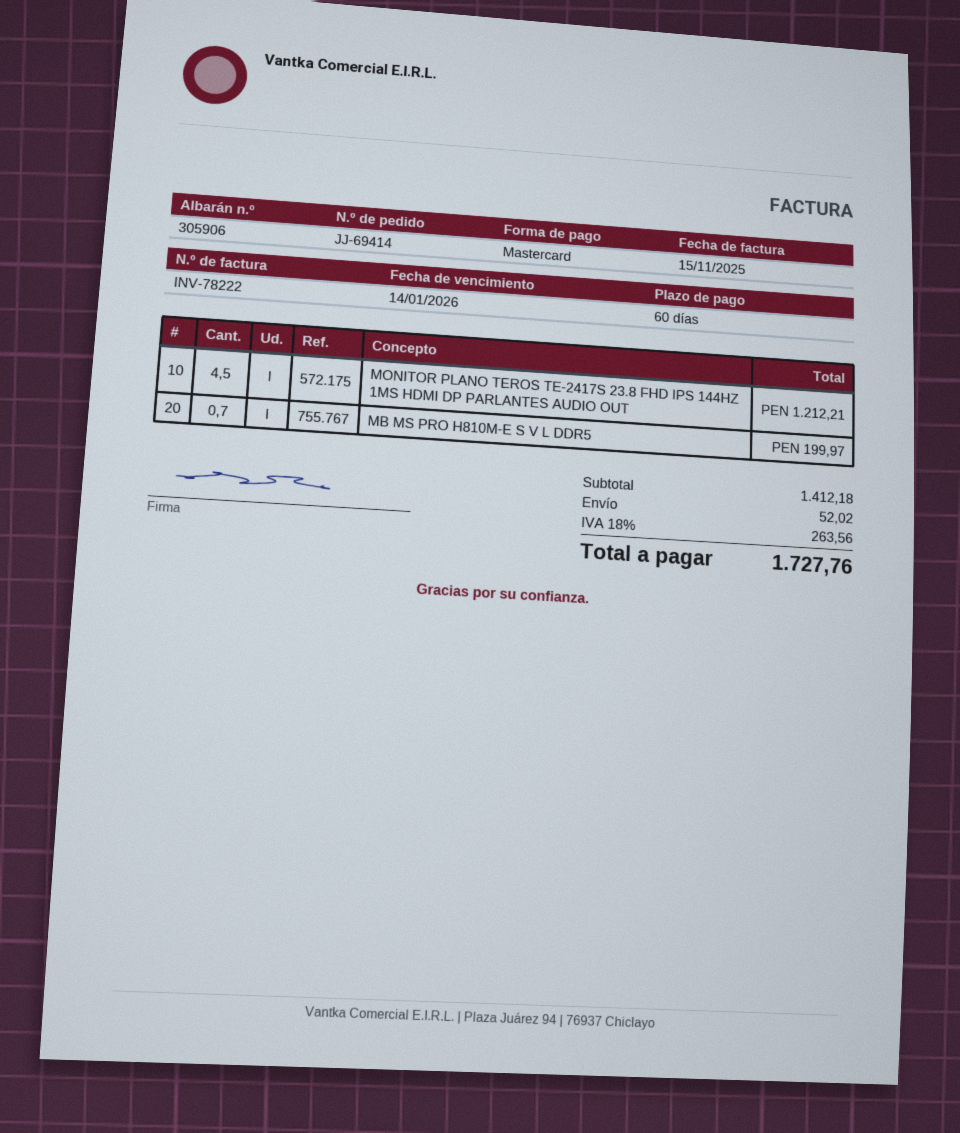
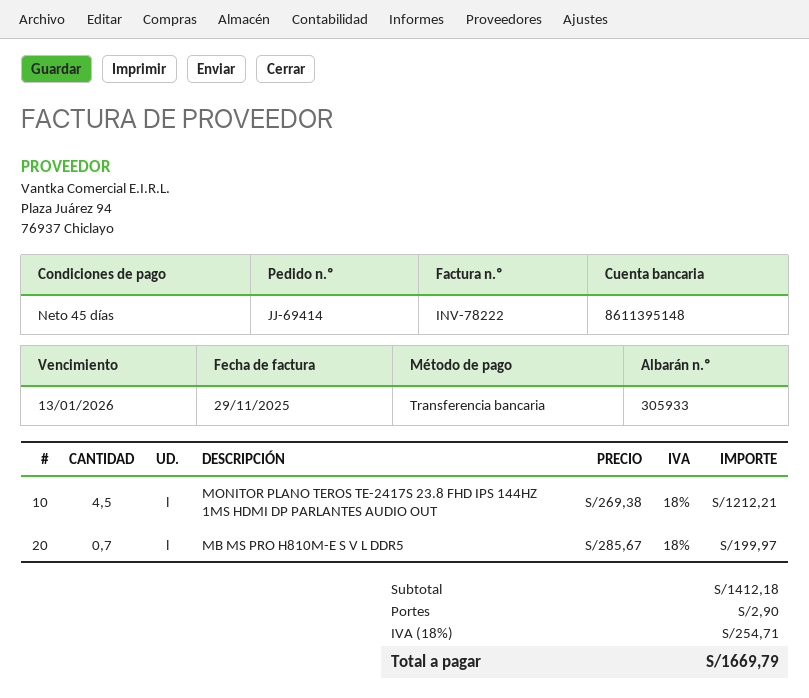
delivery note number: 305906 -> 305933
invoice date: 2025-11-15 -> 2025-11-29
payment terms: 60 days -> 45 days
due date: 2026-01-14 -> 2026-01-13
payment method: Mastercard -> bank transfer
shipping: 52.02 -> 2.90
tax: 18% = 263.56 -> 18% = 254.71
total: 1727.76 -> 1669.79

